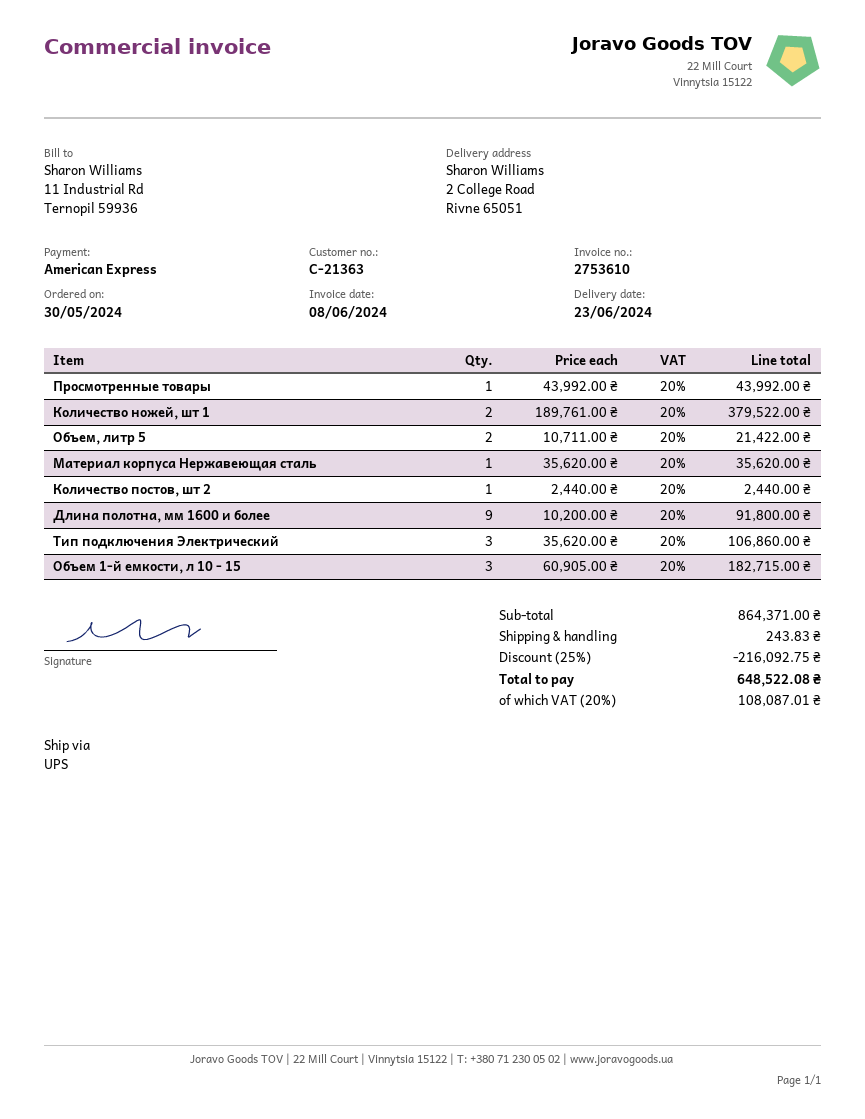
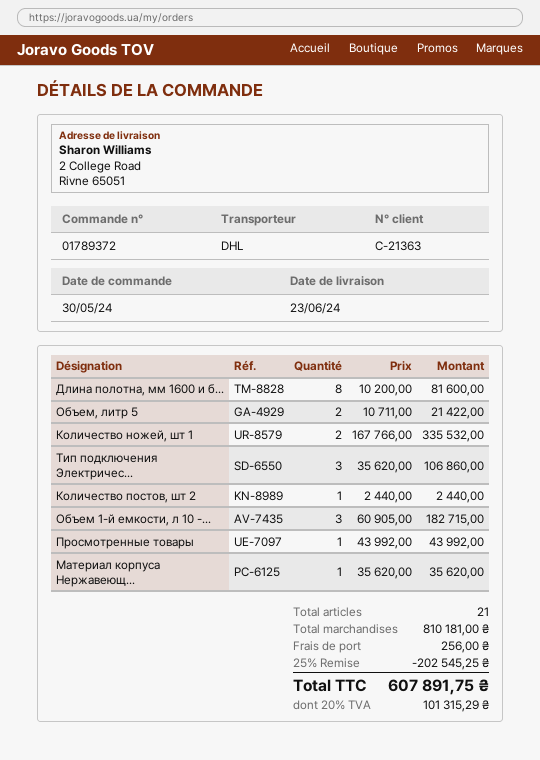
shipping method: UPS -> DHL
Количество ножей, шт 1: 2 x 189761.00 = 379522.00 -> 2 x 167766.00 = 335532.00
Длина полотна, мм 1600 и более: 9 x 10200.00 = 91800.00 -> 8 x 10200.00 = 81600.00
subtotal: 864371.00 -> 810181.00
discount: 25% = 216092.75 -> 25% = 202545.25
shipping: 243.83 -> 256.00
tax: 20% = 108087.01 -> 20% = 101315.29
total: 648522.08 -> 607891.75

